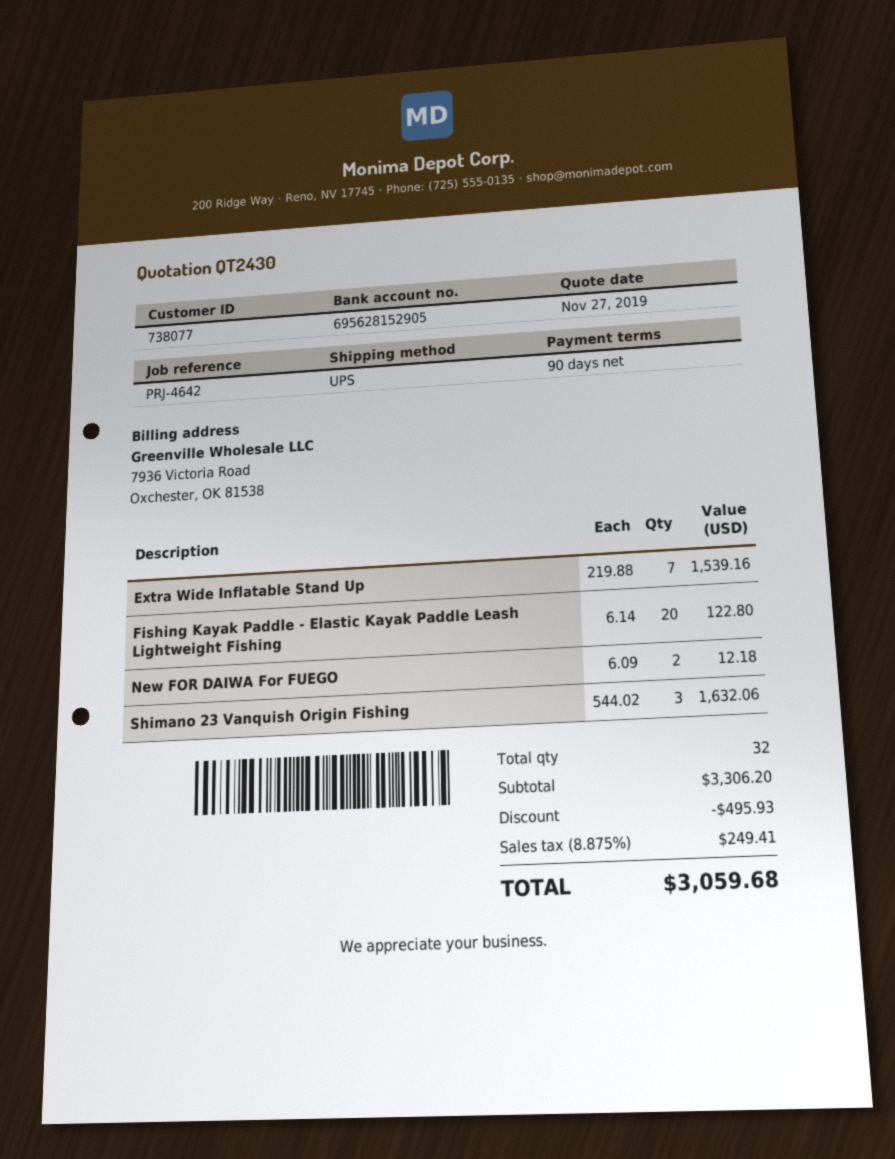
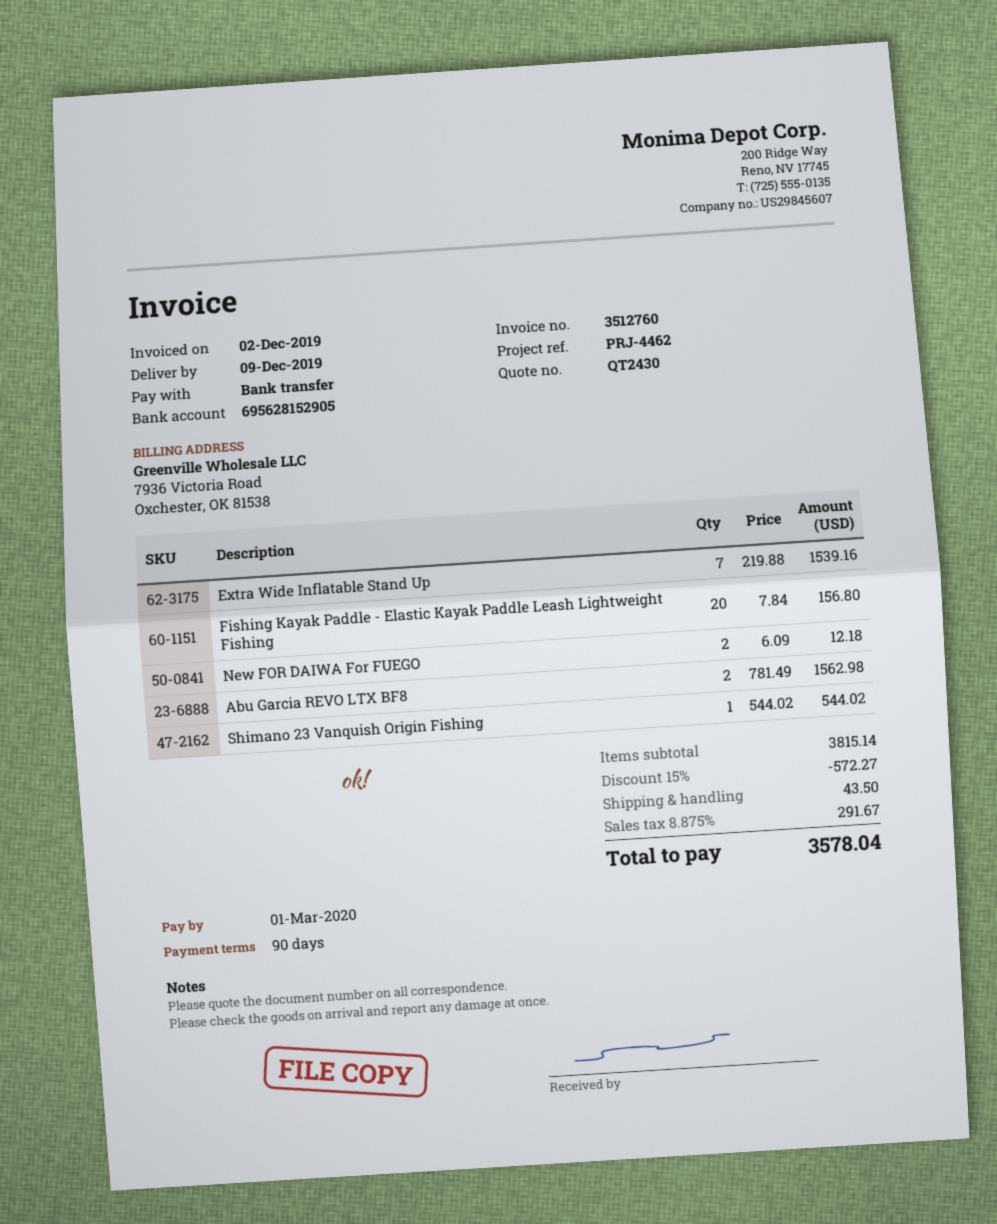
reference: PRJ-4642 -> PRJ-4462
Fishing Kayak Paddle - Elastic Kayak Paddle Leash Lightweight Fishing: 20 x 6.14 = 122.80 -> 20 x 7.84 = 156.80
Shimano 23 Vanquish Origin Fishing: 3 x 544.02 = 1632.06 -> 1 x 544.02 = 544.02
Abu Garcia REVO LTX BF8: none -> 2 x 781.49 = 1562.98
subtotal: 3306.20 -> 3815.14
discount: 495.93 -> 572.27
shipping: none -> 43.50
tax: 8.875% = 249.41 -> 8.875% = 291.67
total: 3059.68 -> 3578.04

